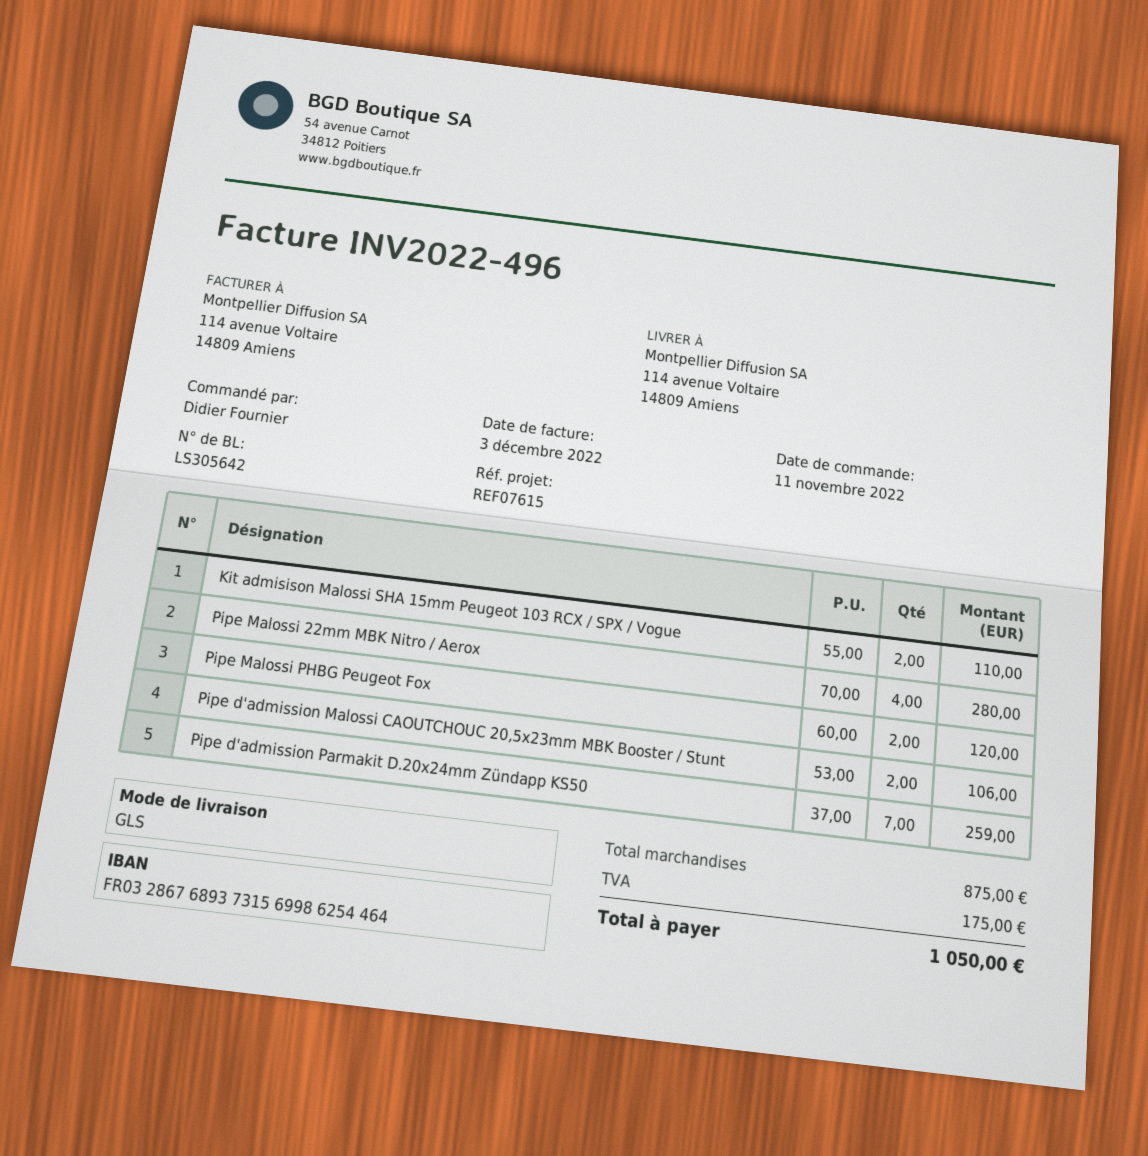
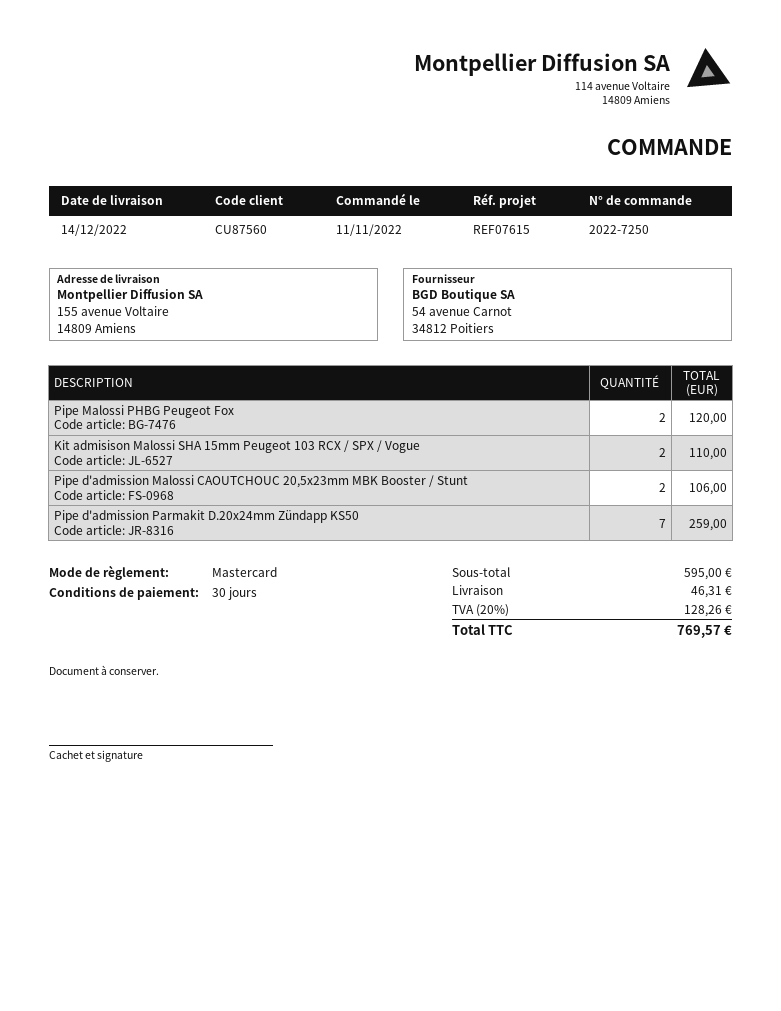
ship to: 114 avenue Voltaire, 14809 Amiens -> 155 avenue Voltaire, 14809 Amiens
Pipe Malossi 22mm MBK Nitro / Aerox: 4 for 280.00 -> none
subtotal: 875.00 -> 595.00
shipping: none -> 46.31
tax: 175.00 -> 128.26
total: 1050.00 -> 769.57

